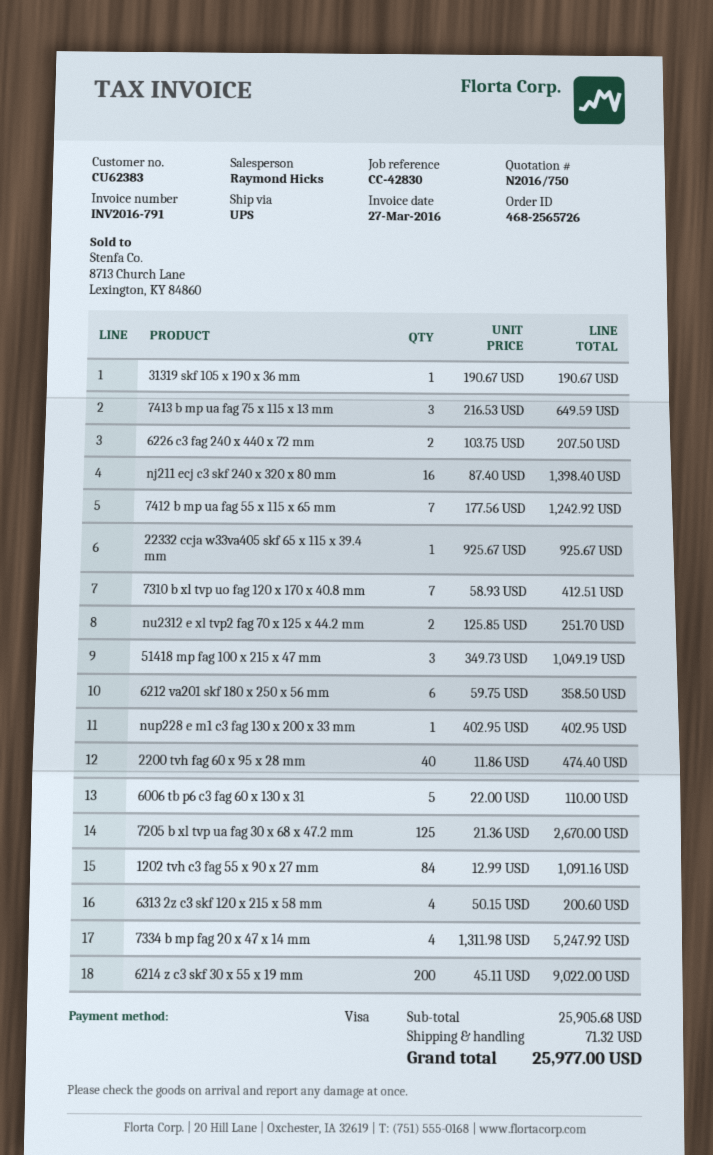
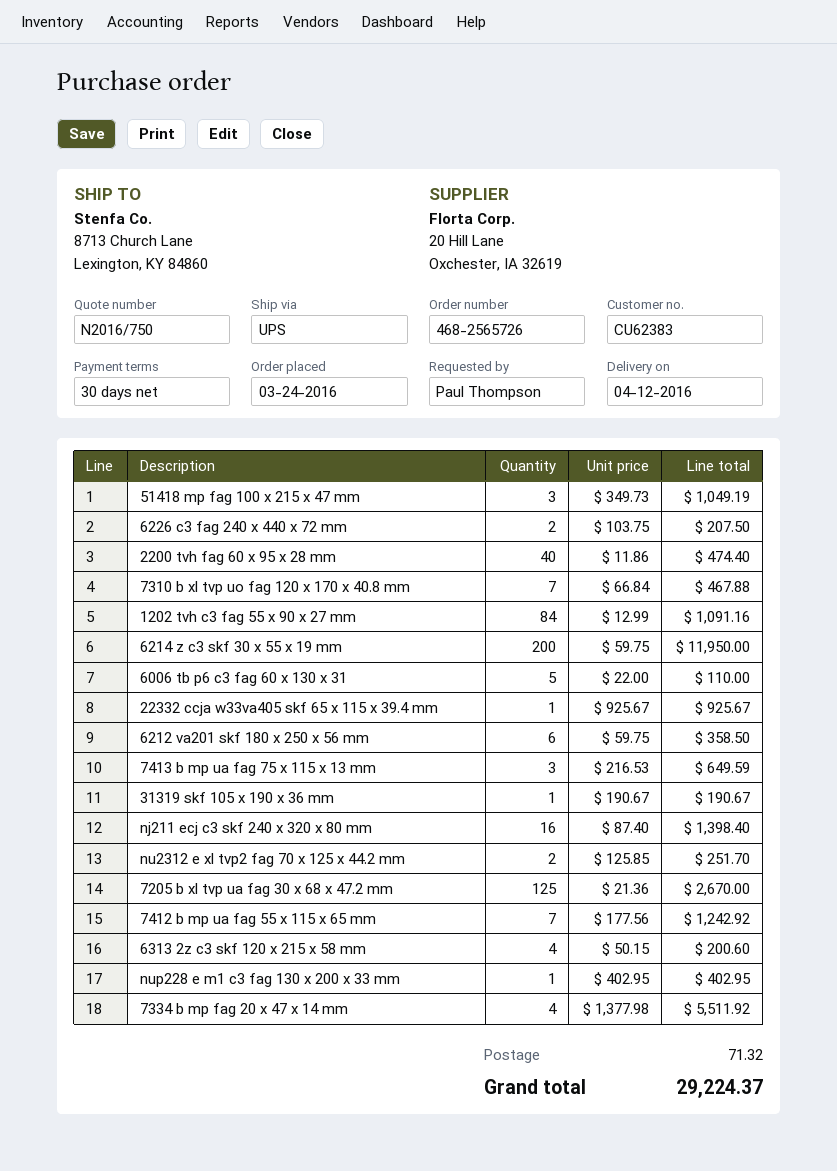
7310 b xl tvp uo fag 120 x 170 x 40.8 mm: 7 x 58.93 = 412.51 -> 7 x 66.84 = 467.88
7334 b mp fag 20 x 47 x 14 mm: 4 x 1311.98 = 5247.92 -> 4 x 1377.98 = 5511.92
6214 z c3 skf 30 x 55 x 19 mm: 200 x 45.11 = 9022.00 -> 200 x 59.75 = 11950.00
total: 25977.00 -> 29224.37

